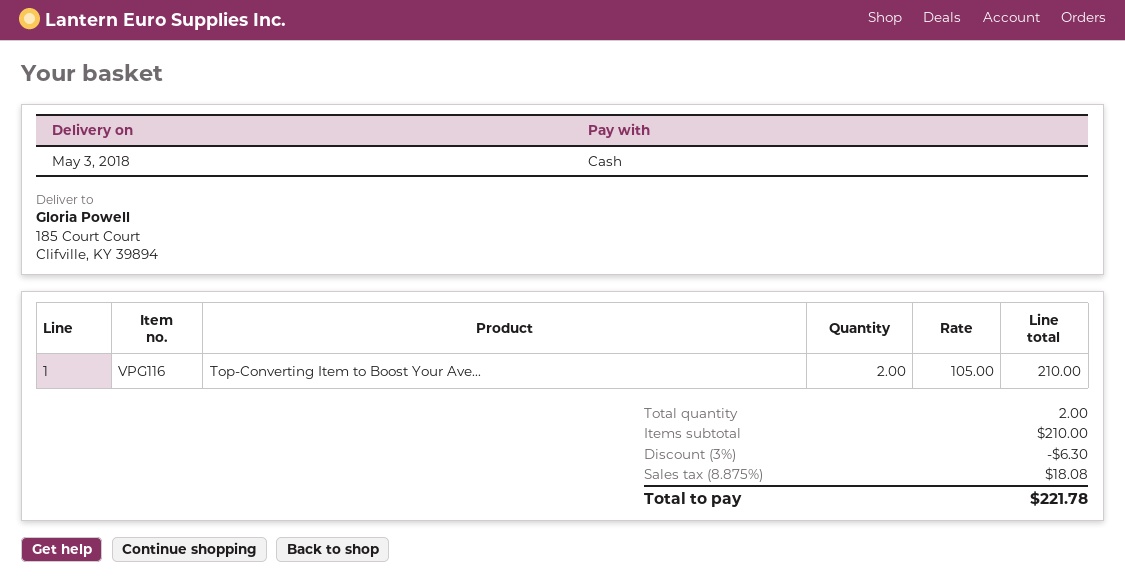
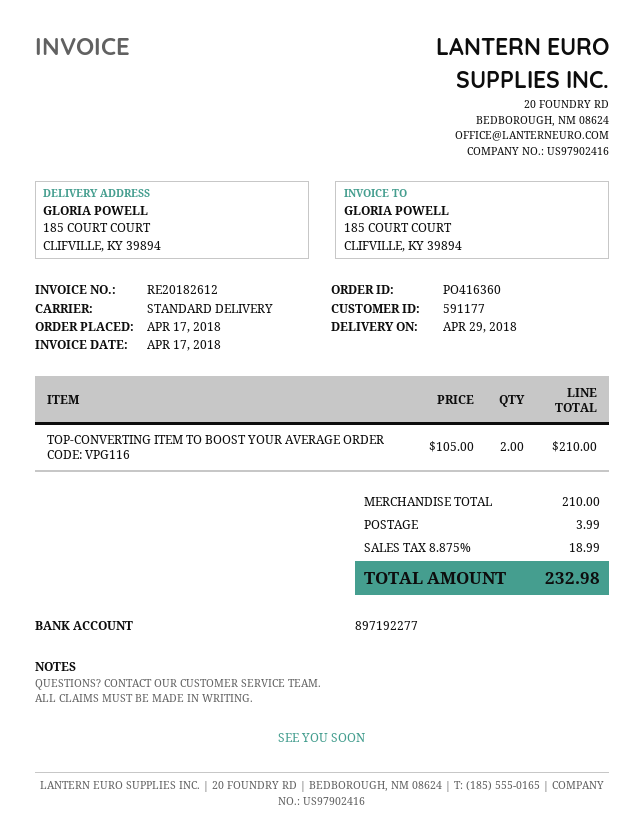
delivery date: 2018-05-03 -> 2018-04-29
discount: 3% = 6.30 -> none
shipping: none -> 3.99
tax: 8.875% = 18.08 -> 8.875% = 18.99
total: 221.78 -> 232.98

